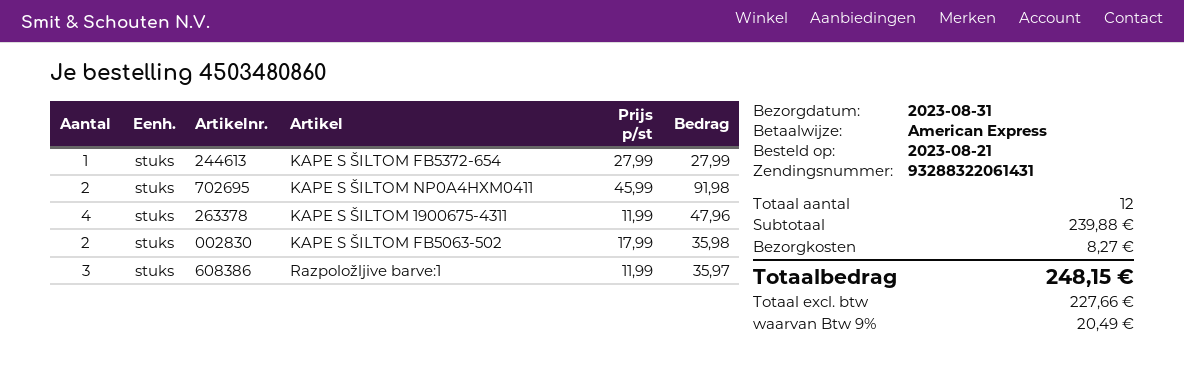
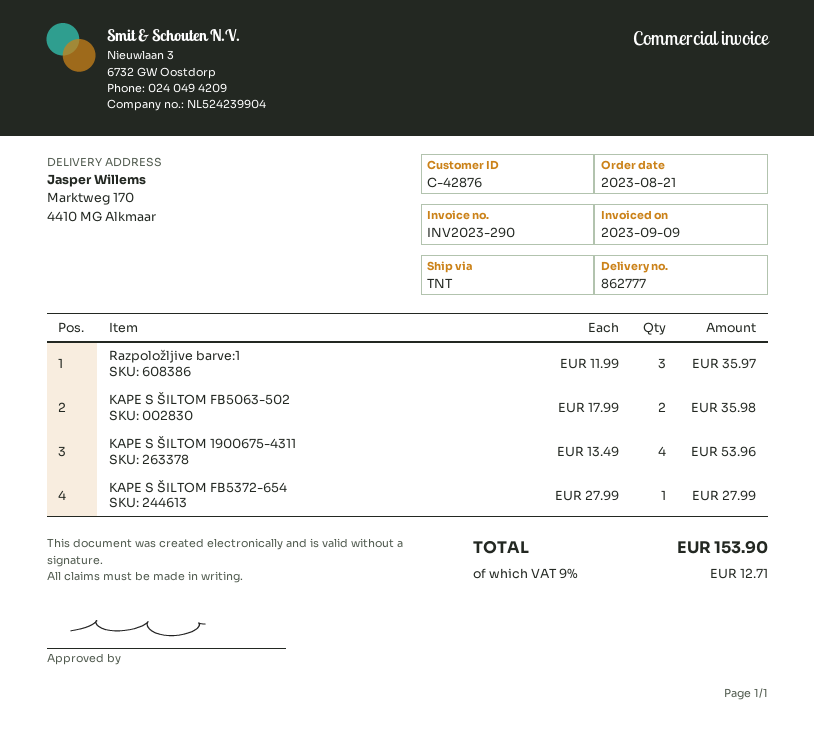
KAPE S ŠILTOM NP0A4HXM0411: 2 x 45.99 = 91.98 -> none
KAPE S ŠILTOM 1900675-4311: 4 x 11.99 = 47.96 -> 4 x 13.49 = 53.96
shipping: 8.27 -> none
tax: 9% = 20.49 -> 9% = 12.71
total: 248.15 -> 153.90

